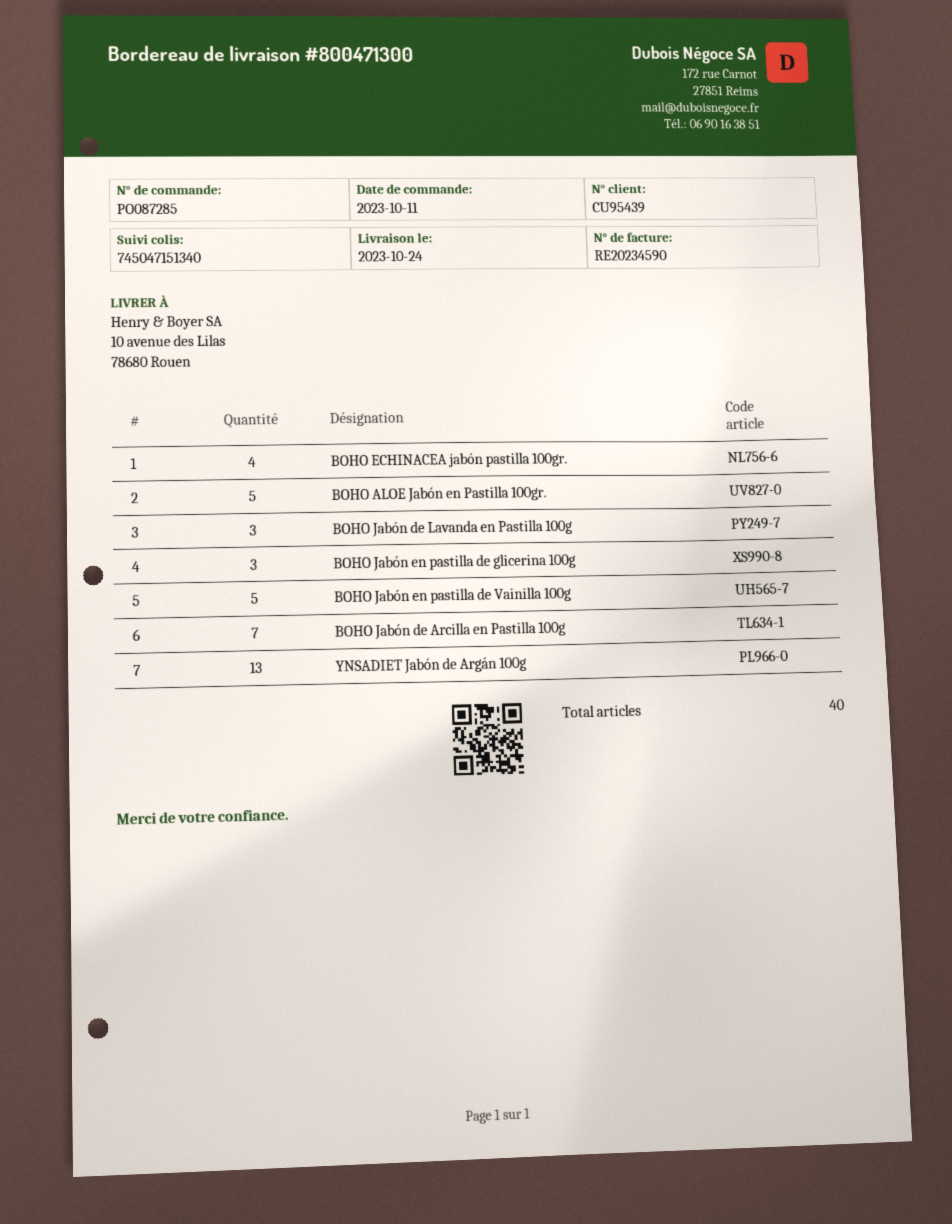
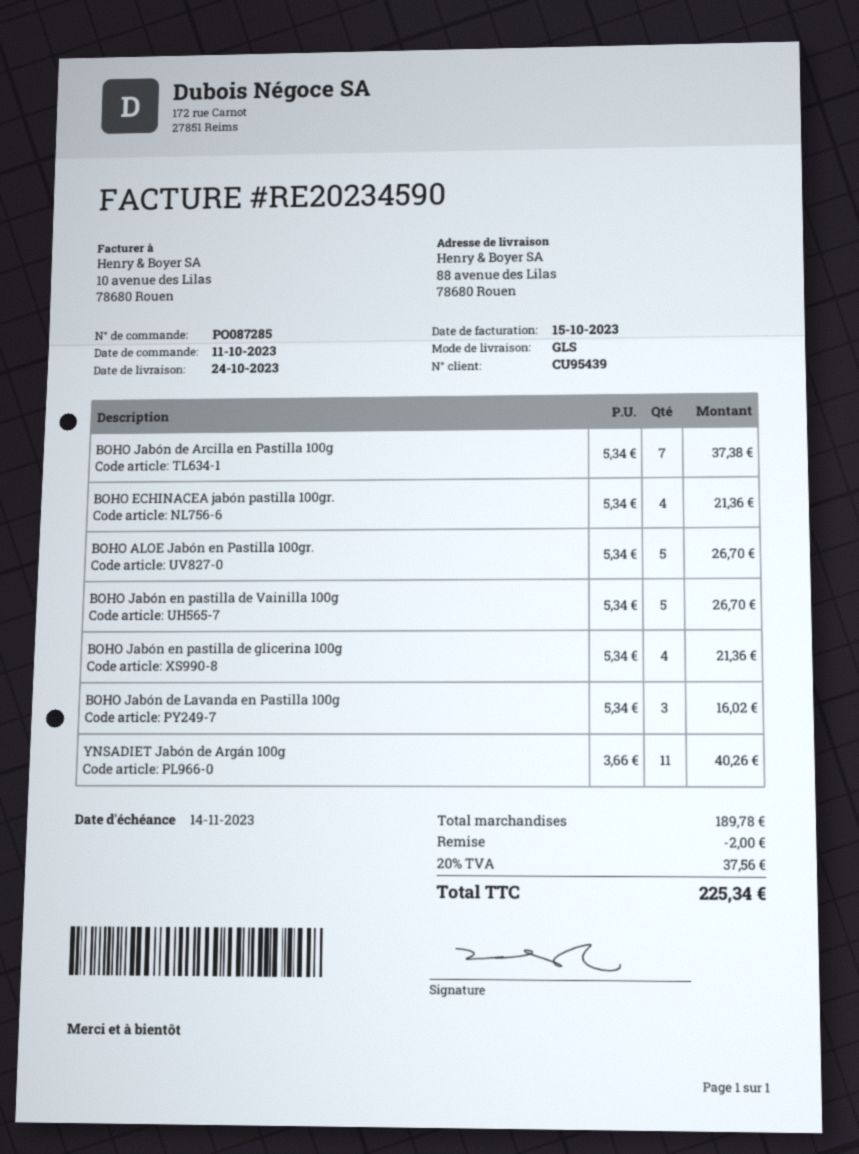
ship to: 10 avenue des Lilas, 78680 Rouen -> 88 avenue des Lilas, 78680 Rouen
BOHO Jabón en pastilla de glicerina 100g: 3 -> 4
YNSADIET Jabón de Argán 100g: 13 -> 11

